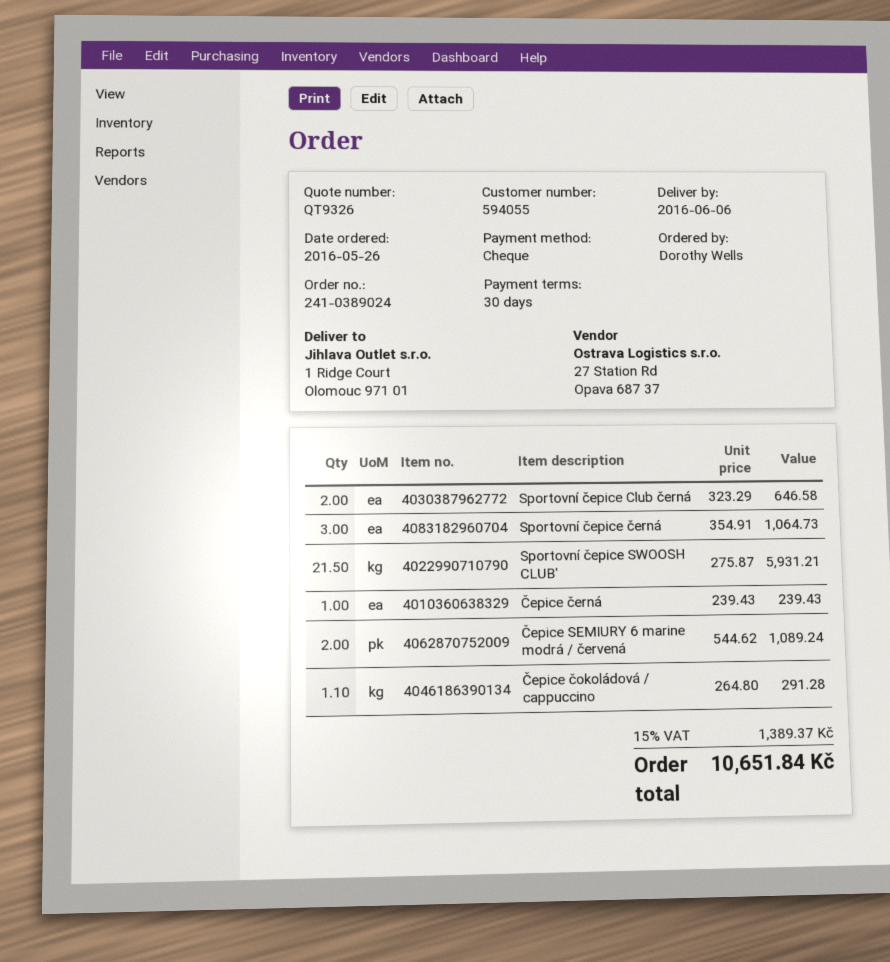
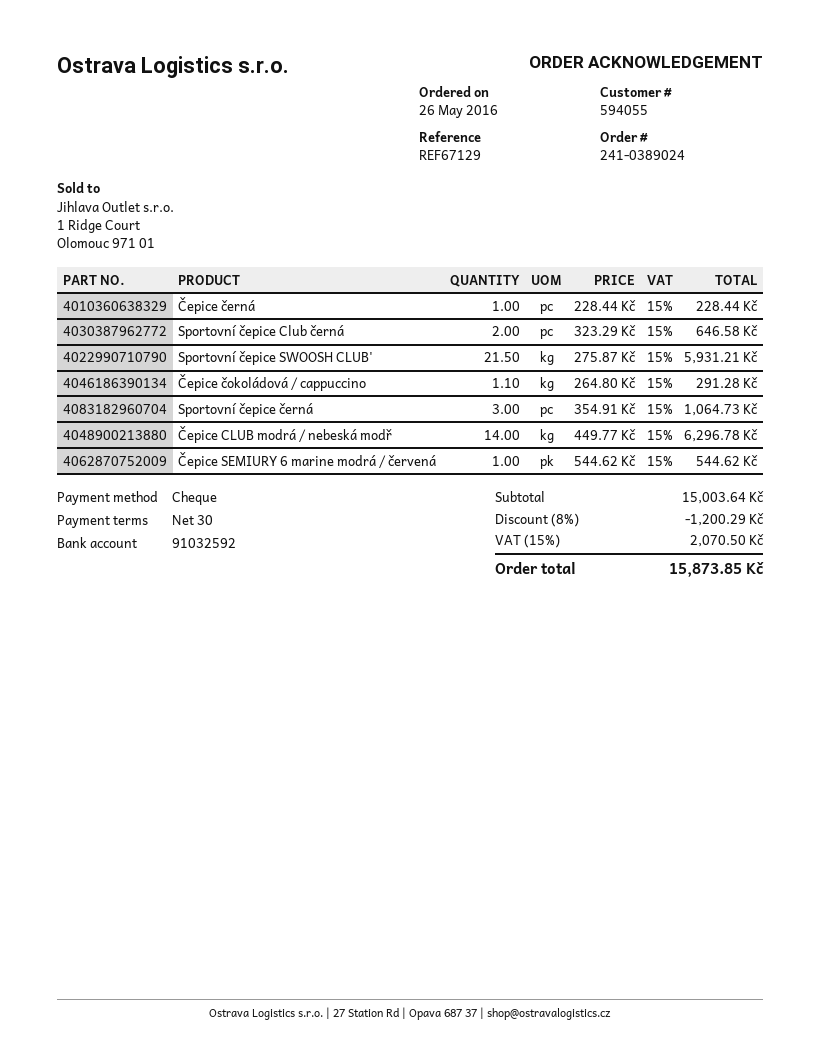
Čepice černá: 1 x 239.43 = 239.43 -> 1 x 228.44 = 228.44
Čepice SEMIURY 6 marine modrá / červená: 2 x 544.62 = 1089.24 -> 1 x 544.62 = 544.62
Čepice CLUB modrá / nebeská modř: none -> 14 x 449.77 = 6296.78
discount: none -> 8% = 1200.29
tax: 15% = 1389.37 -> 15% = 2070.50
total: 10651.84 -> 15873.85

